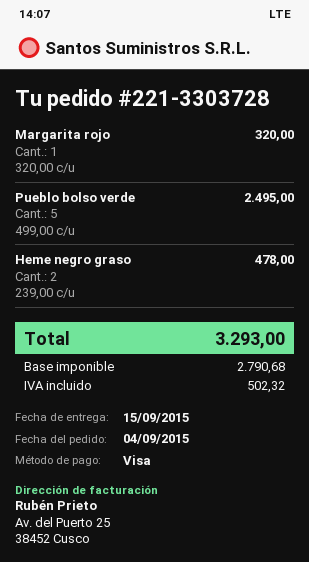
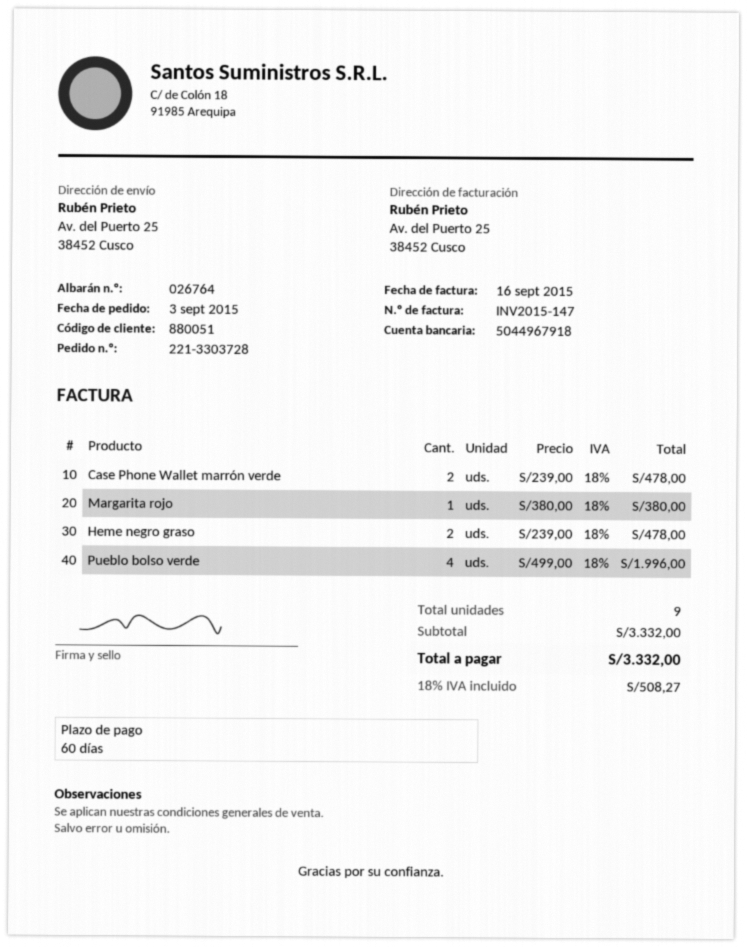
order date: 2015-09-04 -> 2015-09-03
Margarita rojo: 1 x 320.00 = 320.00 -> 1 x 380.00 = 380.00
Pueblo bolso verde: 5 x 499.00 = 2495.00 -> 4 x 499.00 = 1996.00
Case Phone Wallet marrón verde: none -> 2 x 239.00 = 478.00
tax: 502.32 -> 508.27
total: 3293.00 -> 3332.00

